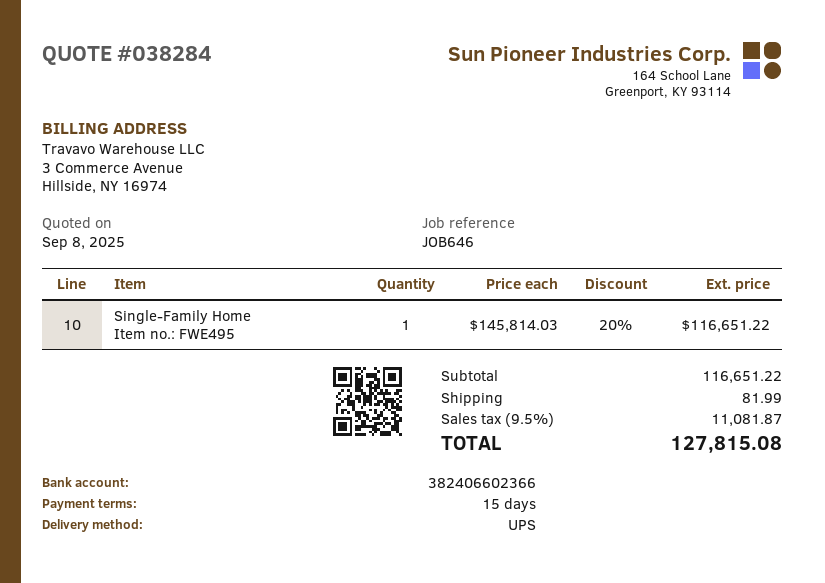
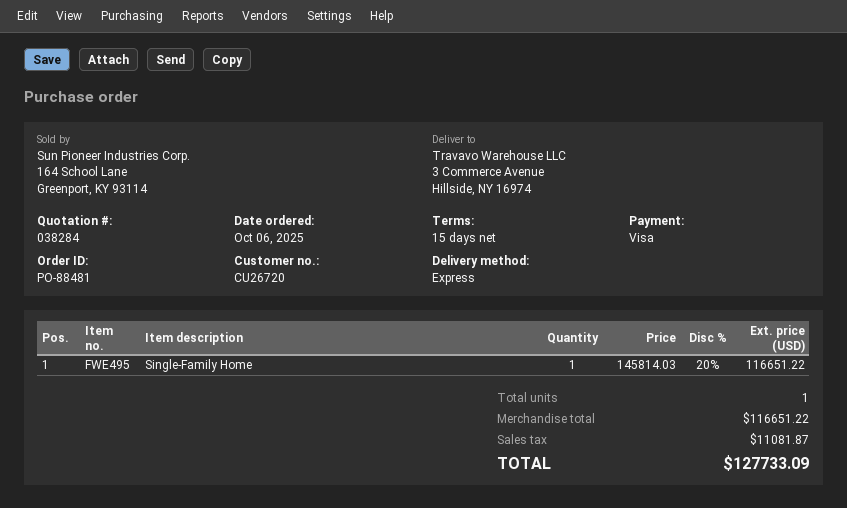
shipping method: UPS -> express
shipping: 81.99 -> none
total: 127815.08 -> 127733.09

